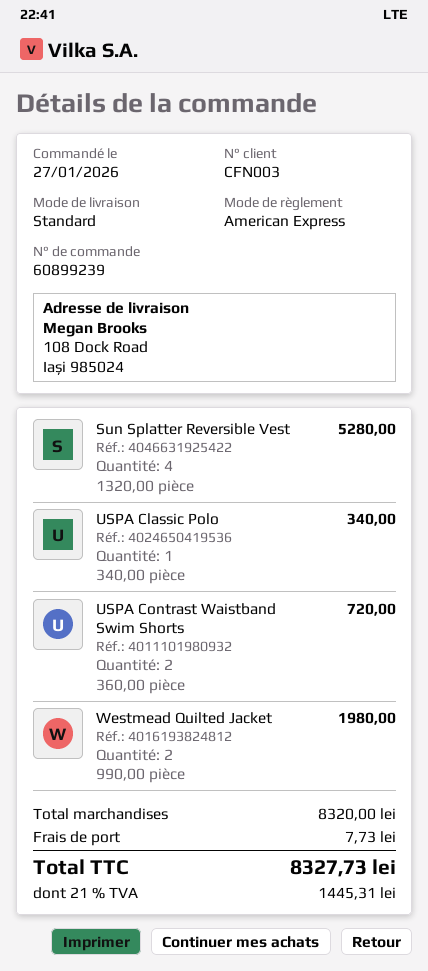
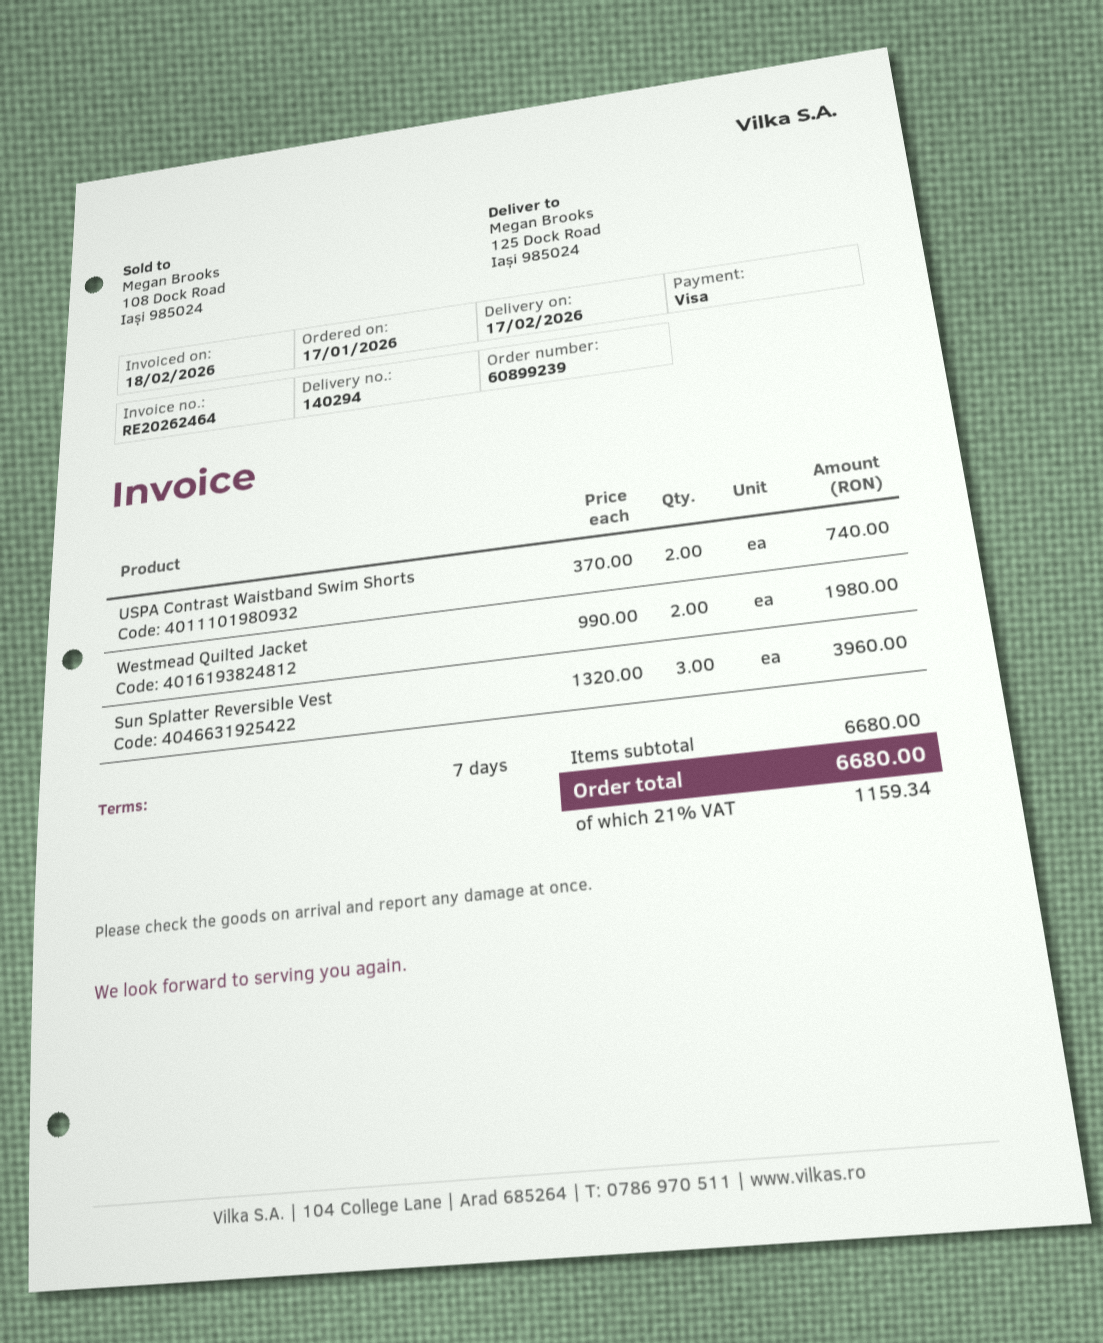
order date: 2026-01-27 -> 2026-01-17
payment method: American Express -> Visa
ship to: 108 Dock Road, Iași 985024 -> 125 Dock Road, Iași 985024
Sun Splatter Reversible Vest: 4 x 1320.00 = 5280.00 -> 3 x 1320.00 = 3960.00
USPA Classic Polo: 1 x 340.00 = 340.00 -> none
USPA Contrast Waistband Swim Shorts: 2 x 360.00 = 720.00 -> 2 x 370.00 = 740.00
subtotal: 8320.00 -> 6680.00
shipping: 7.73 -> none
tax: 21% = 1445.31 -> 21% = 1159.34
total: 8327.73 -> 6680.00

